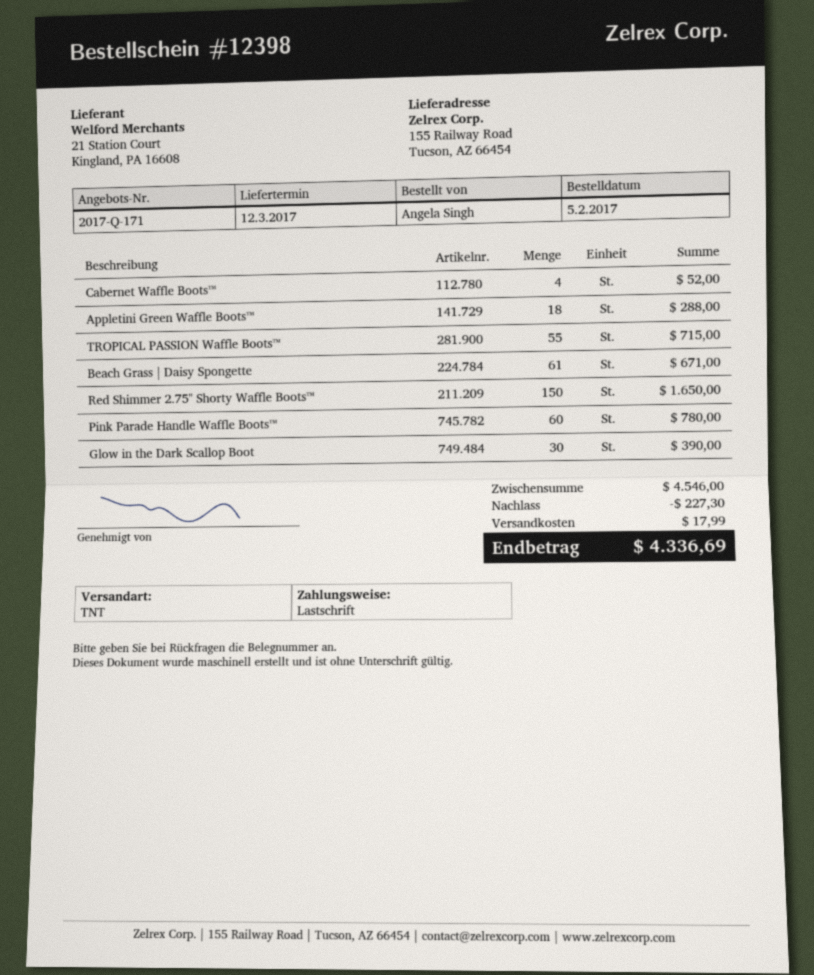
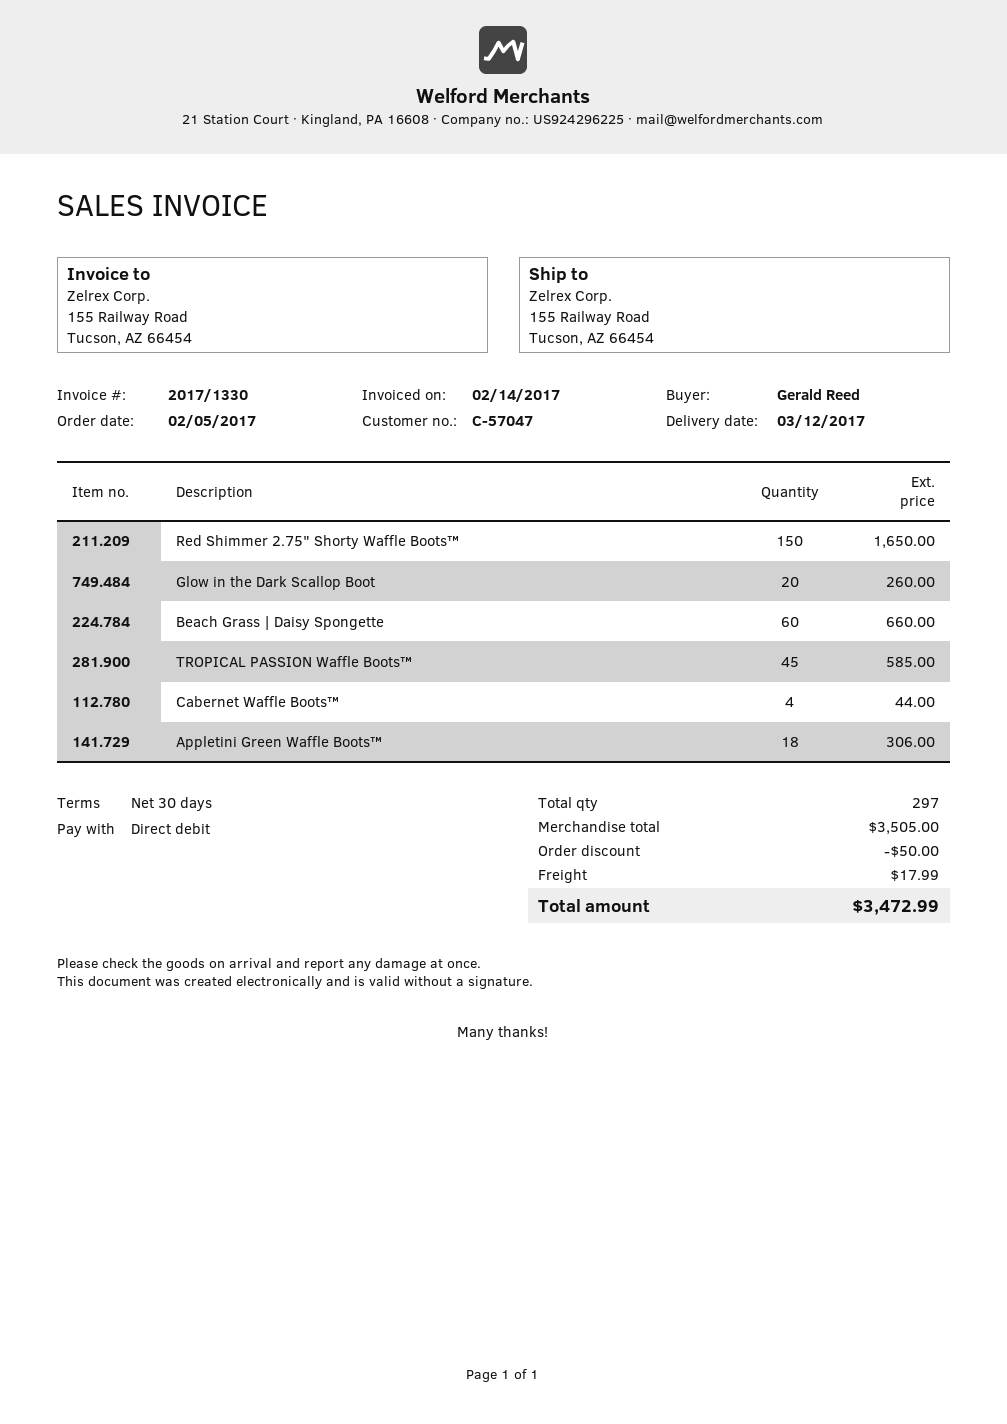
ordered by: Angela Singh -> Gerald Reed
Cabernet Waffle Boots™: 4 for 52.00 -> 4 for 44.00
Appletini Green Waffle Boots™: 18 for 288.00 -> 18 for 306.00
TROPICAL PASSION Waffle Boots™: 55 for 715.00 -> 45 for 585.00
Beach Grass | Daisy Spongette: 61 for 671.00 -> 60 for 660.00
Pink Parade Handle Waffle Boots™: 60 for 780.00 -> none
Glow in the Dark Scallop Boot: 30 for 390.00 -> 20 for 260.00
subtotal: 4546.00 -> 3505.00
discount: 227.30 -> 50.00
total: 4336.69 -> 3472.99

